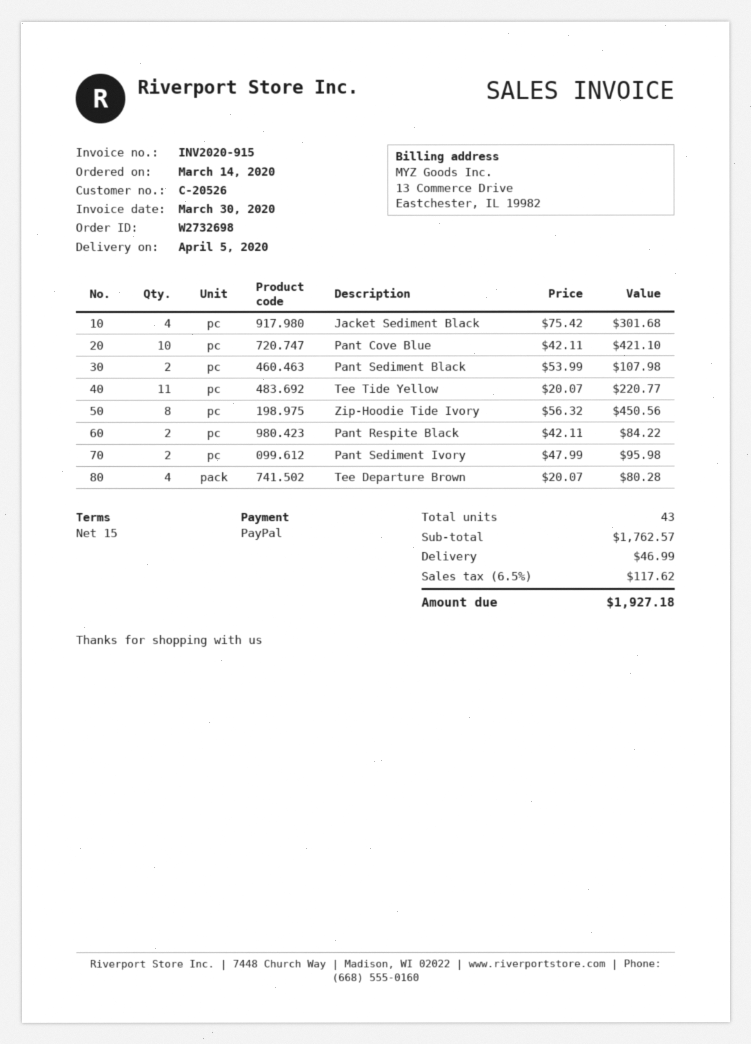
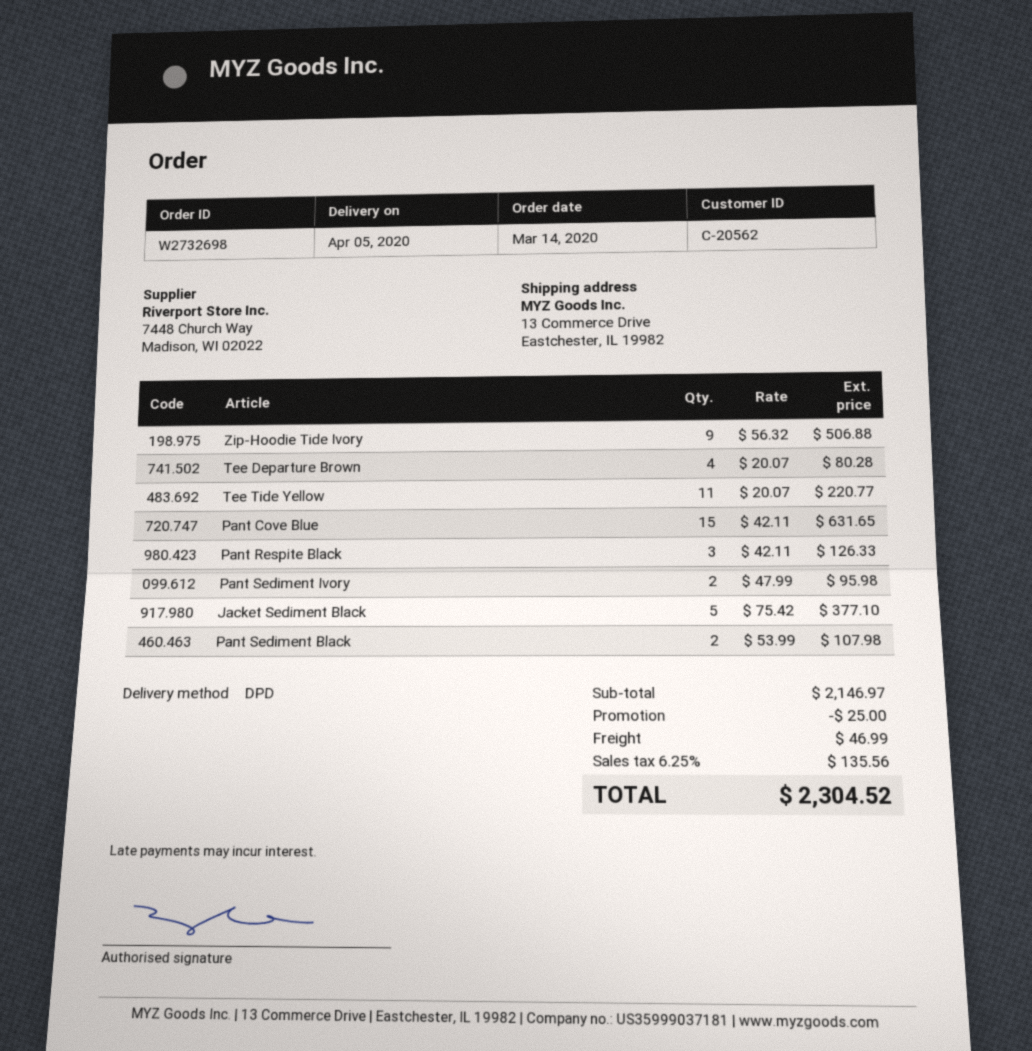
customer number: C-20526 -> C-20562
Jacket Sediment Black: 4 x 75.42 = 301.68 -> 5 x 75.42 = 377.10
Pant Cove Blue: 10 x 42.11 = 421.10 -> 15 x 42.11 = 631.65
Zip-Hoodie Tide Ivory: 8 x 56.32 = 450.56 -> 9 x 56.32 = 506.88
Pant Respite Black: 2 x 42.11 = 84.22 -> 3 x 42.11 = 126.33
subtotal: 1762.57 -> 2146.97
discount: none -> 25.00
tax: 6.5% = 117.62 -> 6.25% = 135.56
total: 1927.18 -> 2304.52

